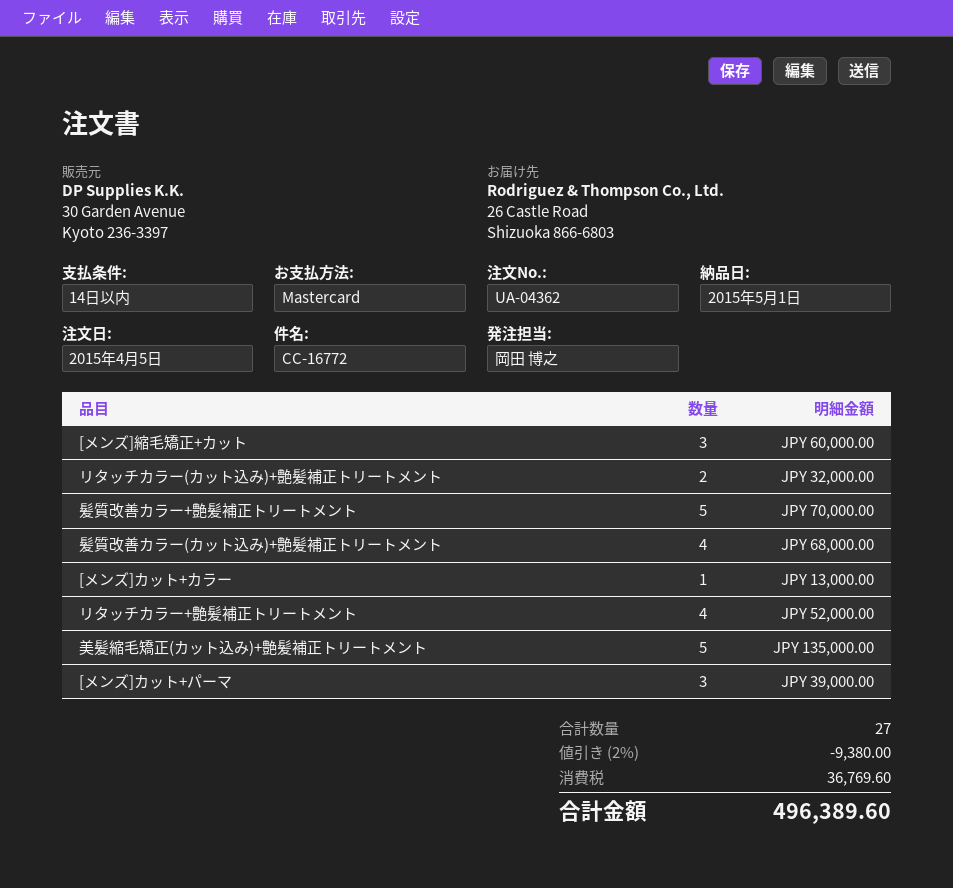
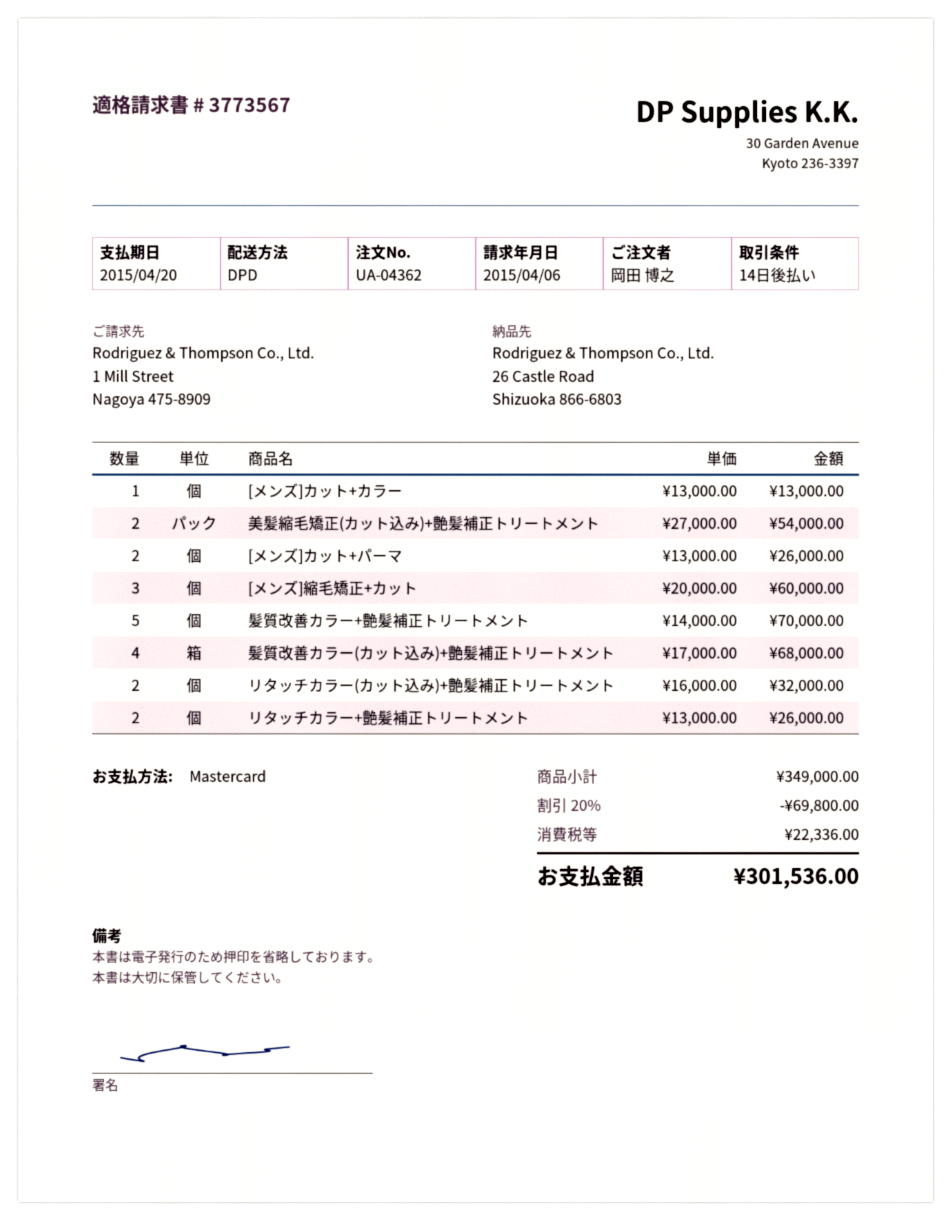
リタッチカラー+艶髪補正トリートメント: 4 for 52000.00 -> 2 for 26000.00
美髪縮毛矯正(カット込み)+艶髪補正トリートメント: 5 for 135000.00 -> 2 for 54000.00
[メンズ]カット+パーマ: 3 for 39000.00 -> 2 for 26000.00
discount: 2% = 9380.00 -> 20% = 69800.00
tax: 36769.60 -> 22336.00
total: 496389.60 -> 301536.00

